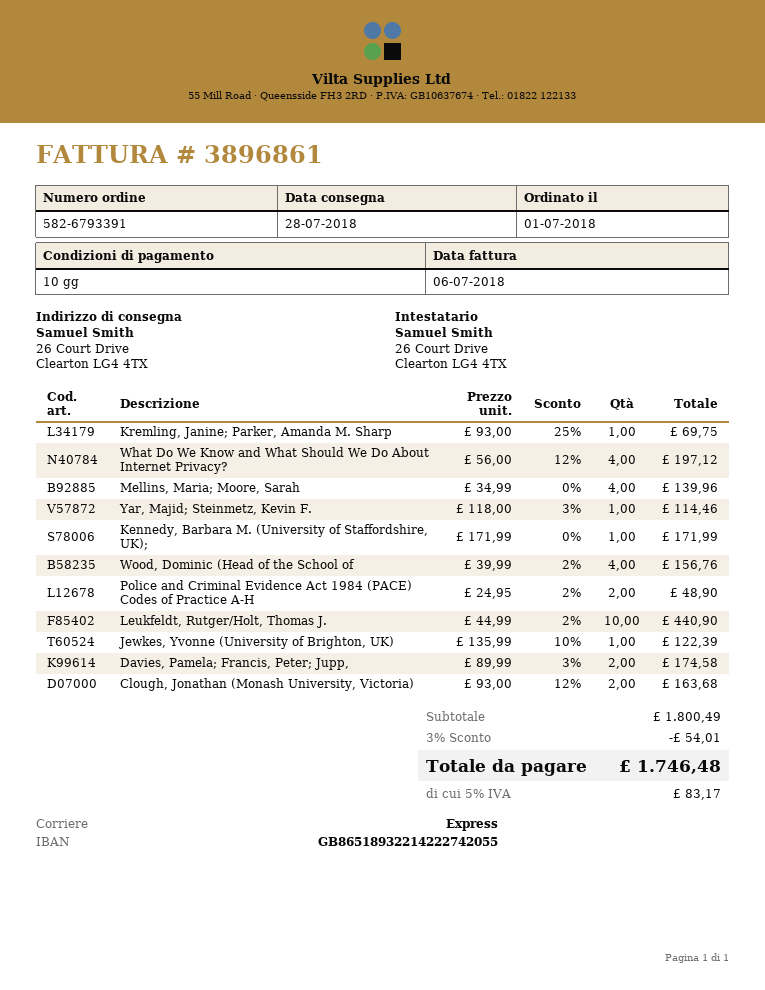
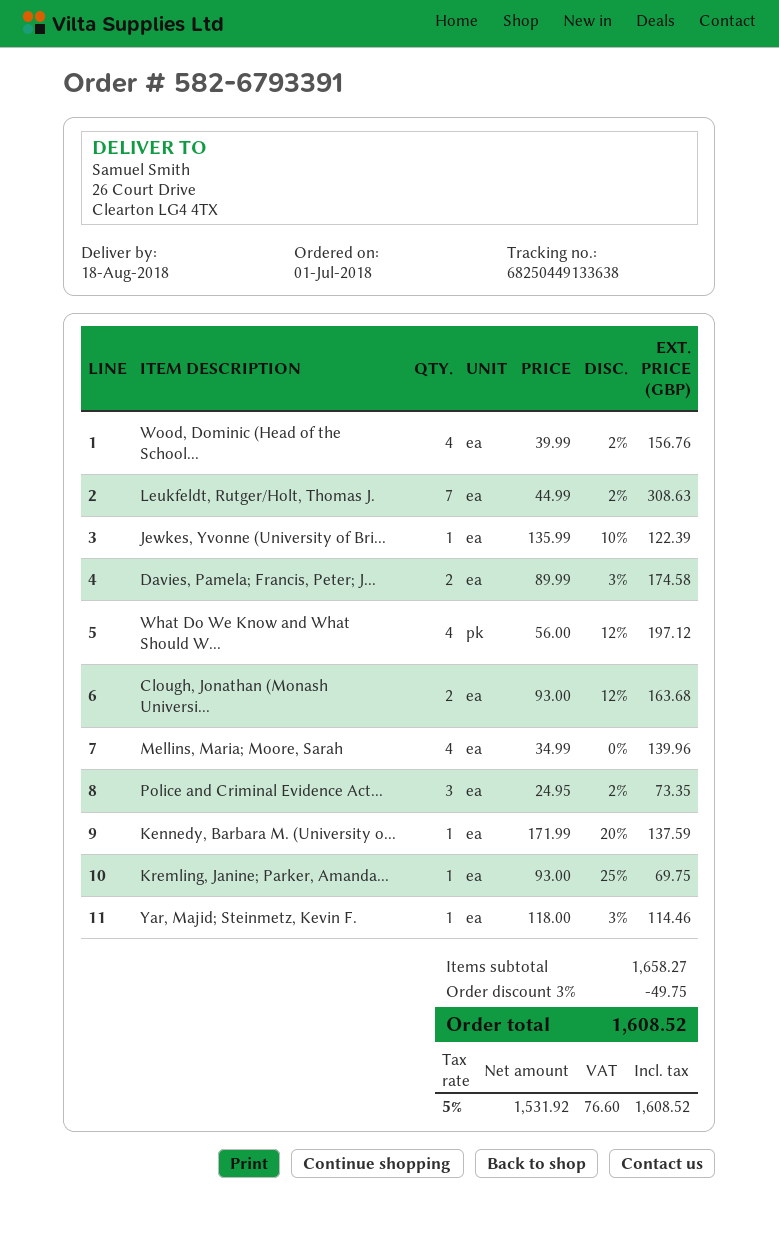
delivery date: 2018-07-28 -> 2018-08-18
Kennedy, Barbara M. (University of Staffordshire, UK);: 1 x 171.99 = 171.99 -> 1 x 171.99 - 20% = 137.59
Police and Criminal Evidence Act 1984 (PACE) Codes of Practice A-H: 2 x 24.95 - 2% = 48.90 -> 3 x 24.95 - 2% = 73.35
Leukfeldt, Rutger/Holt, Thomas J.: 10 x 44.99 - 2% = 440.90 -> 7 x 44.99 - 2% = 308.63
subtotal: 1800.49 -> 1658.27
discount: 3% = 54.01 -> 3% = 49.75
tax: 5% = 83.17 -> 5% = 76.60
total: 1746.48 -> 1608.52

